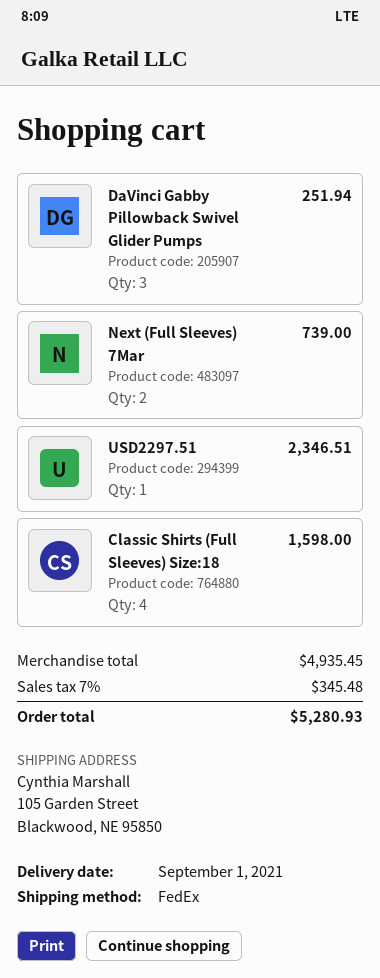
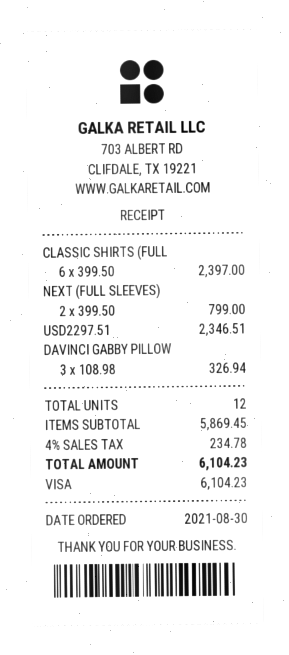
DaVinci Gabby Pillowback Swivel Glider Pumps: 3 for 251.94 -> 3 for 326.94
Next (Full Sleeves) 7Mar: 2 for 739.00 -> 2 for 799.00
Classic Shirts (Full Sleeves) Size:18: 4 for 1598.00 -> 6 for 2397.00
subtotal: 4935.45 -> 5869.45
tax: 7% = 345.48 -> 4% = 234.78
total: 5280.93 -> 6104.23

